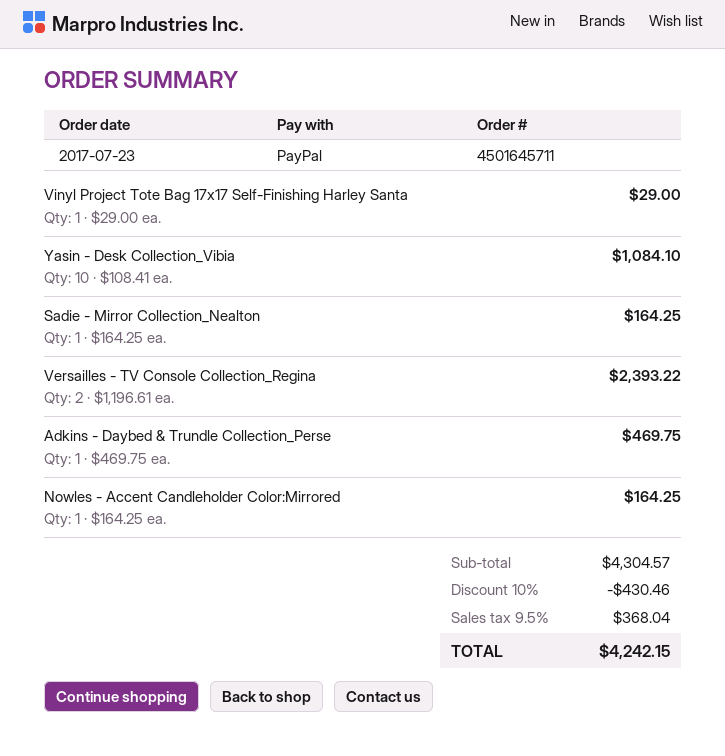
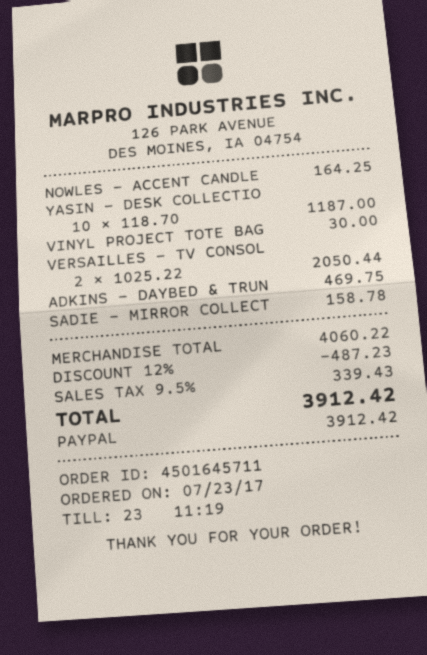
Vinyl Project Tote Bag 17x17 Self-Finishing Harley Santa: 1 x 29.00 = 29.00 -> 1 x 30.00 = 30.00
Yasin - Desk Collection_Vibia: 10 x 108.41 = 1084.10 -> 10 x 118.70 = 1187.00
Sadie - Mirror Collection_Nealton: 1 x 164.25 = 164.25 -> 1 x 158.78 = 158.78
Versailles - TV Console Collection_Regina: 2 x 1196.61 = 2393.22 -> 2 x 1025.22 = 2050.44
subtotal: 4304.57 -> 4060.22
discount: 10% = 430.46 -> 12% = 487.23
tax: 9.5% = 368.04 -> 9.5% = 339.43
total: 4242.15 -> 3912.42

